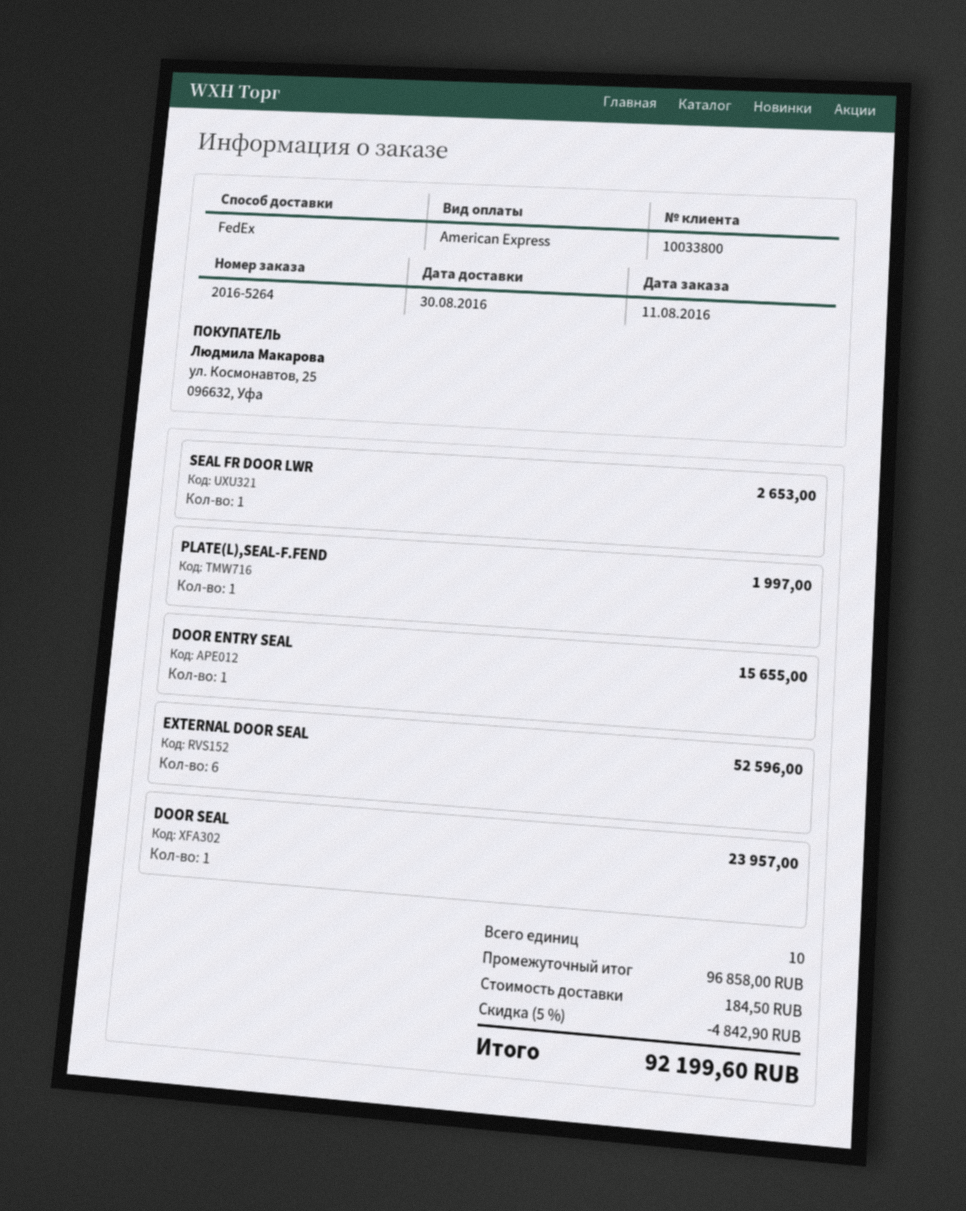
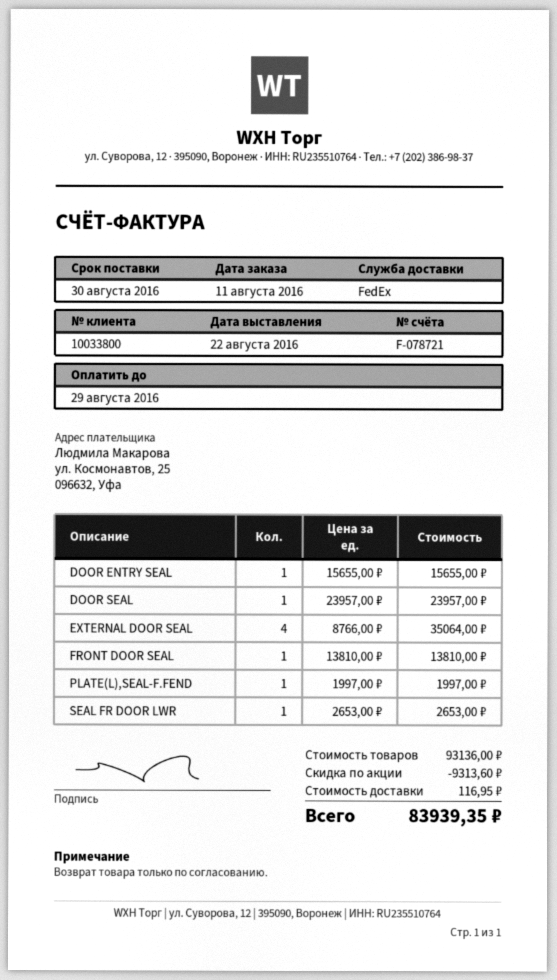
EXTERNAL DOOR SEAL: 6 for 52596.00 -> 4 for 35064.00
FRONT DOOR SEAL: none -> 1 for 13810.00
subtotal: 96858.00 -> 93136.00
discount: 4842.90 -> 9313.60
shipping: 184.50 -> 116.95
total: 92199.60 -> 83939.35

